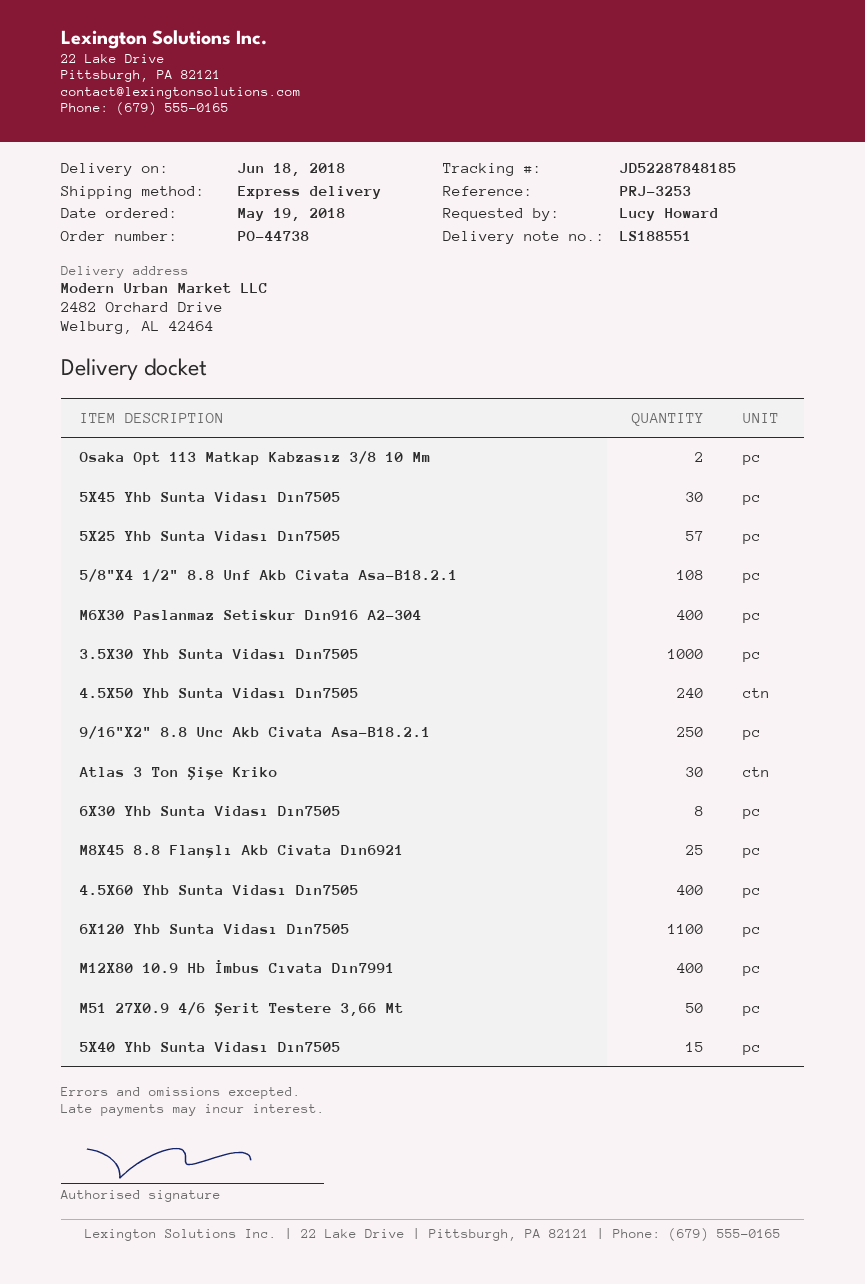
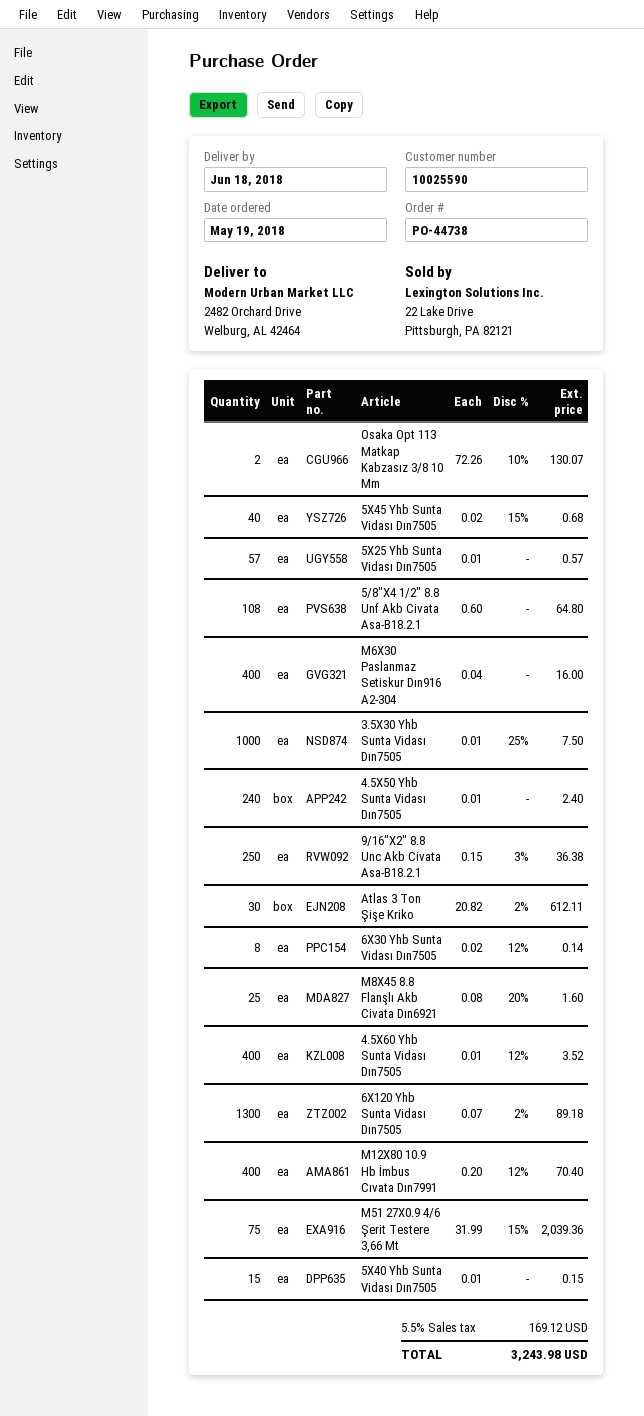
5X45 Yhb Sunta Vidası Dın7505: 30 -> 40
6X120 Yhb Sunta Vidası Dın7505: 1100 -> 1300
M51 27X0.9 4/6 Şerit Testere 3,66 Mt: 50 -> 75

